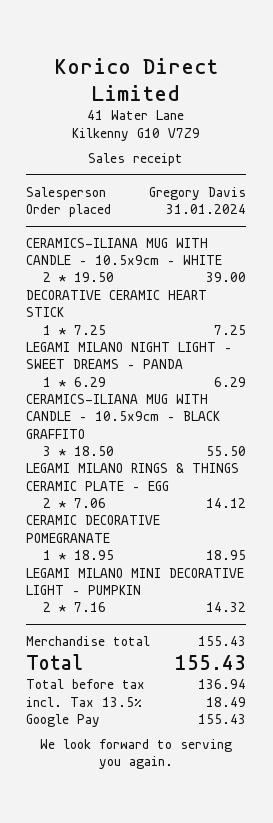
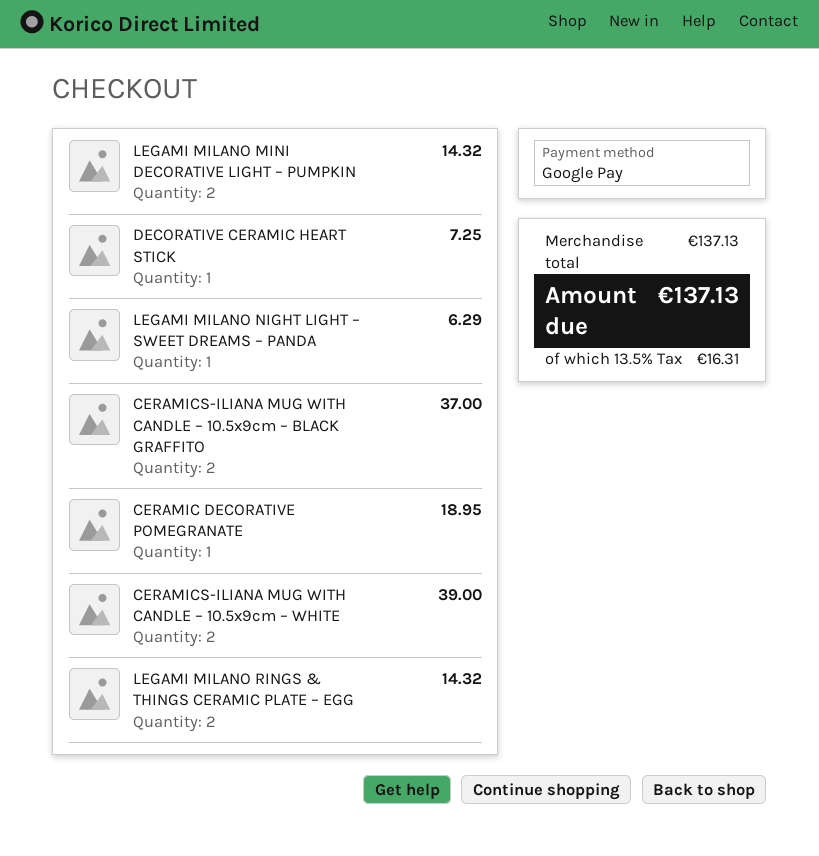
CERAMICS-ILIANA MUG WITH CANDLE – 10.5x9cm – BLACK GRAFFITO: 3 for 55.50 -> 2 for 37.00
LEGAMI MILANO RINGS & THINGS CERAMIC PLATE – EGG: 2 for 14.12 -> 2 for 14.32
subtotal: 155.43 -> 137.13
tax: 13.5% = 18.49 -> 13.5% = 16.31
total: 155.43 -> 137.13

